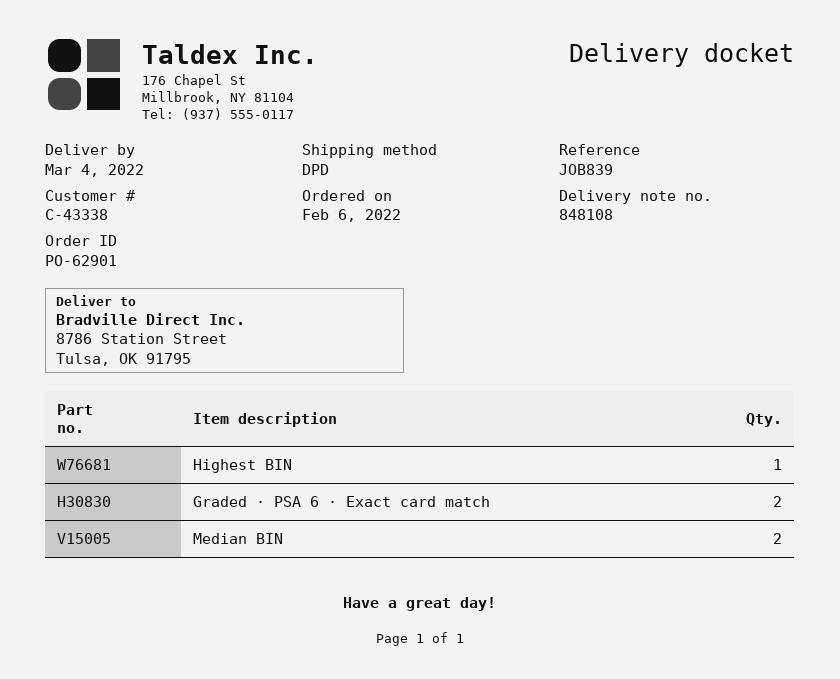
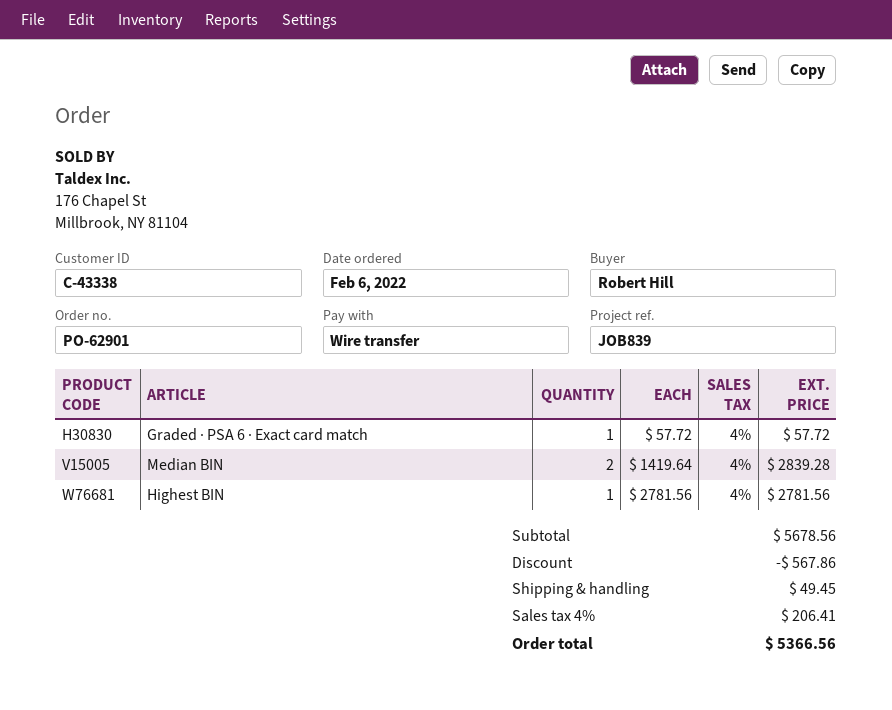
Graded · PSA 6 · Exact card match: 2 -> 1

